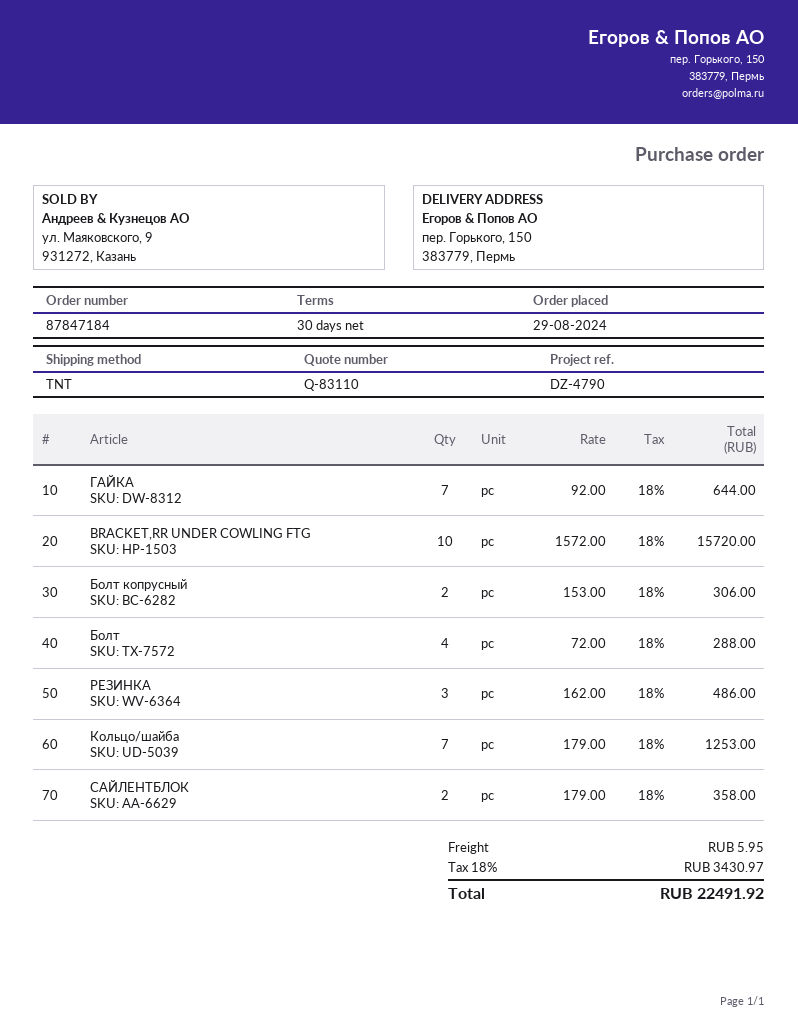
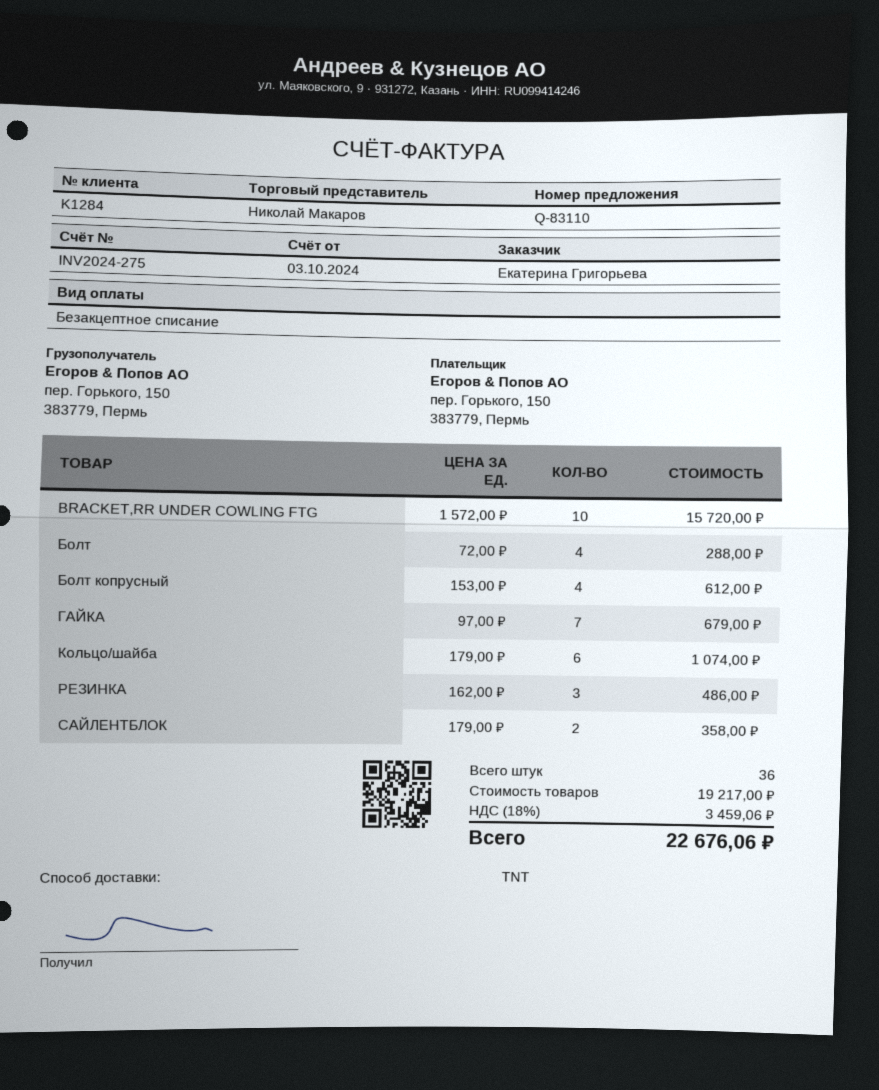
ГАЙКА: 7 x 92.00 = 644.00 -> 7 x 97.00 = 679.00
Болт копрусный: 2 x 153.00 = 306.00 -> 4 x 153.00 = 612.00
Кольцо/шайба: 7 x 179.00 = 1253.00 -> 6 x 179.00 = 1074.00
shipping: 5.95 -> none
tax: 18% = 3430.97 -> 18% = 3459.06
total: 22491.92 -> 22676.06

